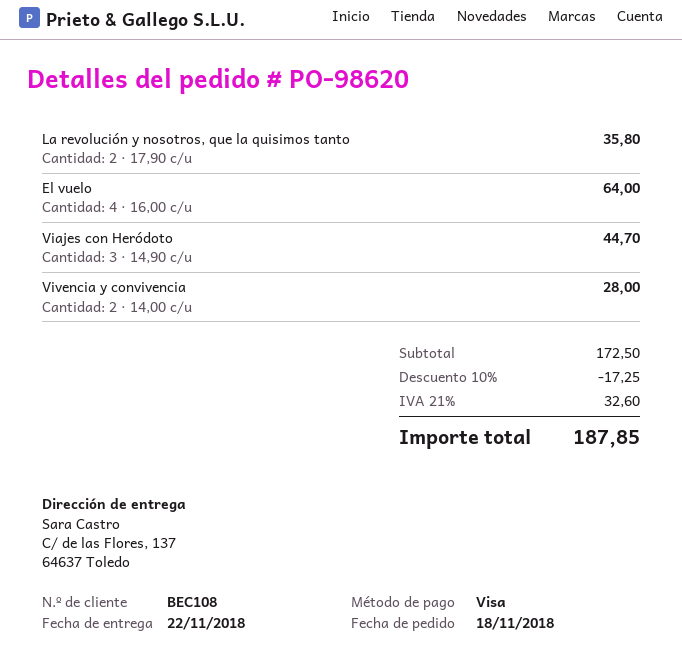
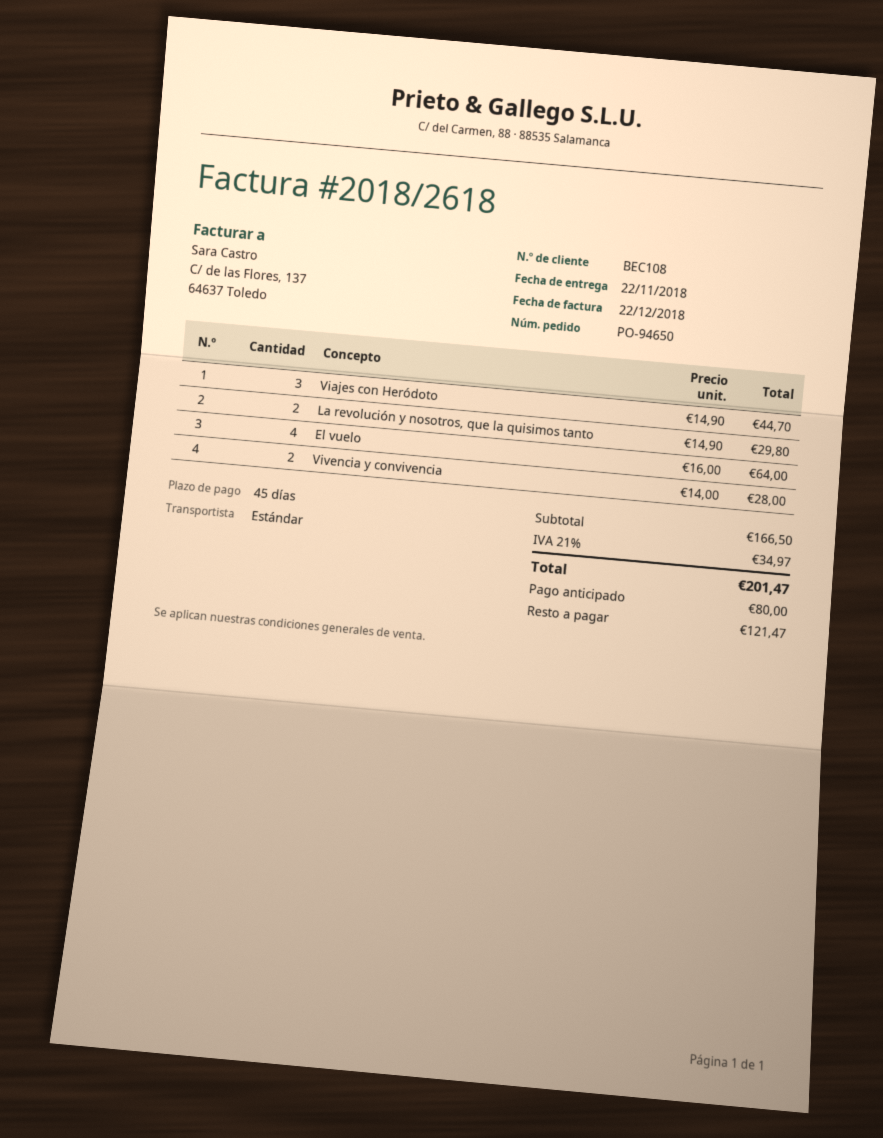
order number: PO-98620 -> PO-94650
La revolución y nosotros, que la quisimos tanto: 2 x 17.90 = 35.80 -> 2 x 14.90 = 29.80
subtotal: 172.50 -> 166.50
discount: 10% = 17.25 -> none
tax: 21% = 32.60 -> 21% = 34.97
total: 187.85 -> 201.47

